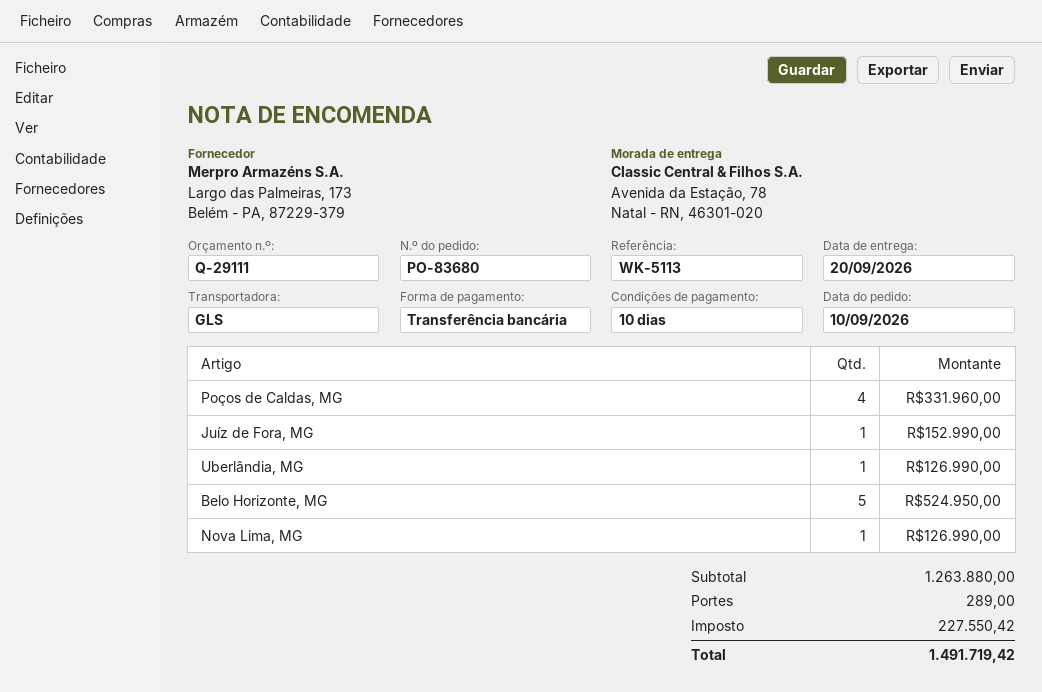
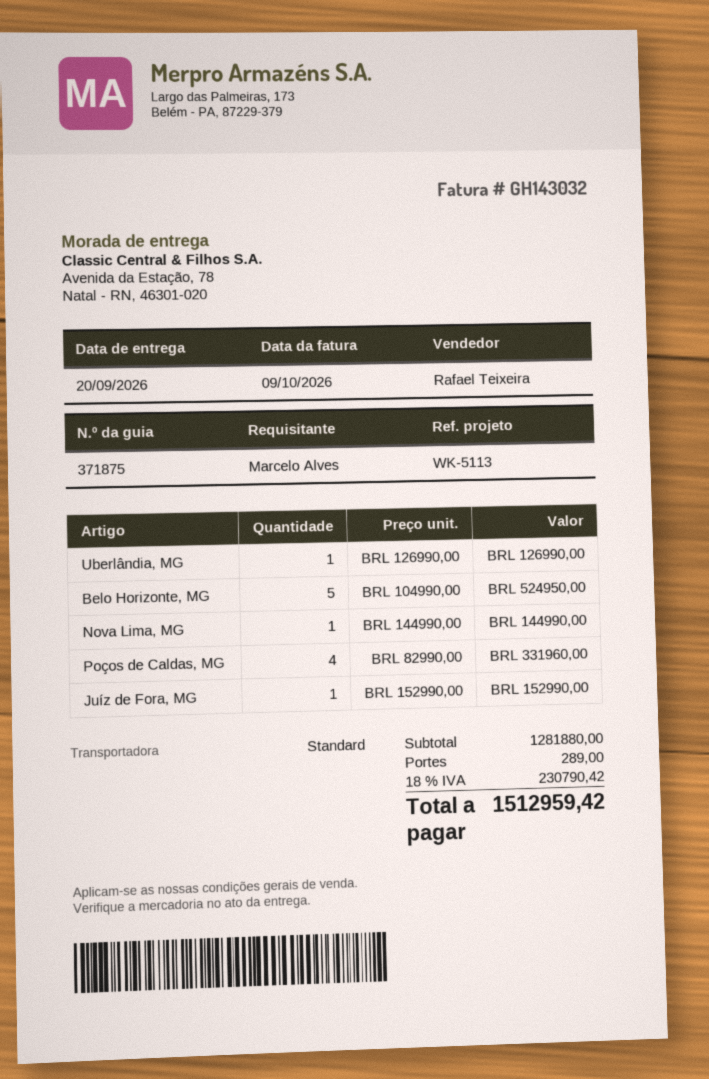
shipping method: GLS -> standard
Nova Lima, MG: 1 for 126990.00 -> 1 for 144990.00
subtotal: 1263880.00 -> 1281880.00
tax: 227550.42 -> 230790.42
total: 1491719.42 -> 1512959.42

